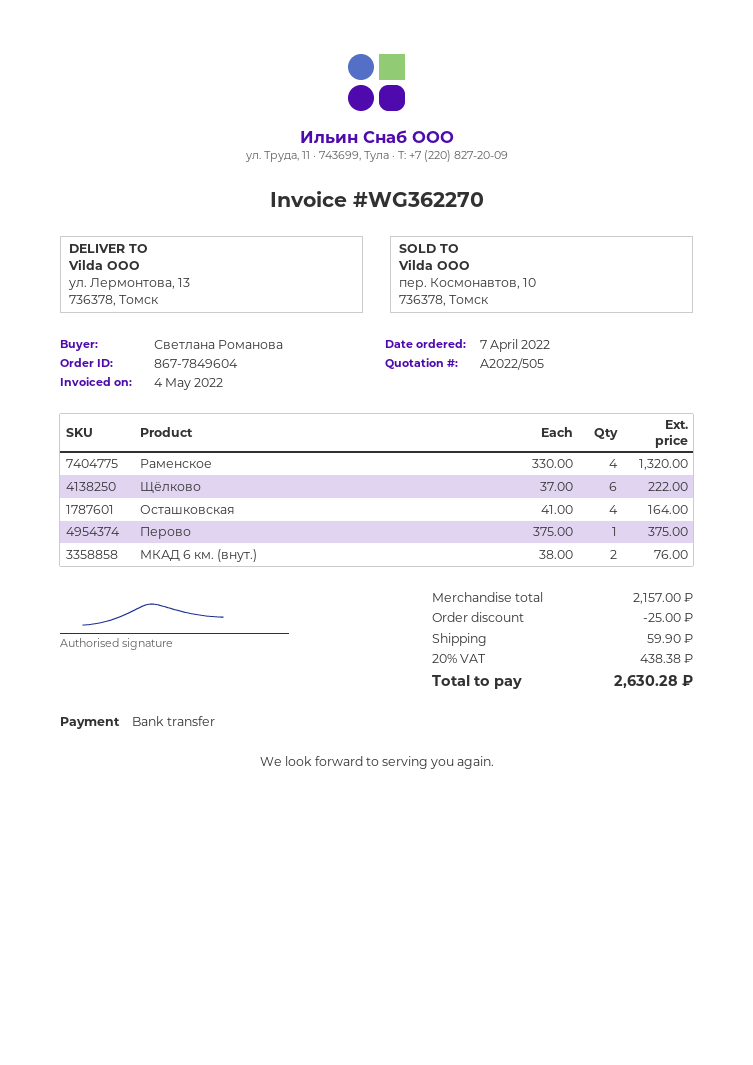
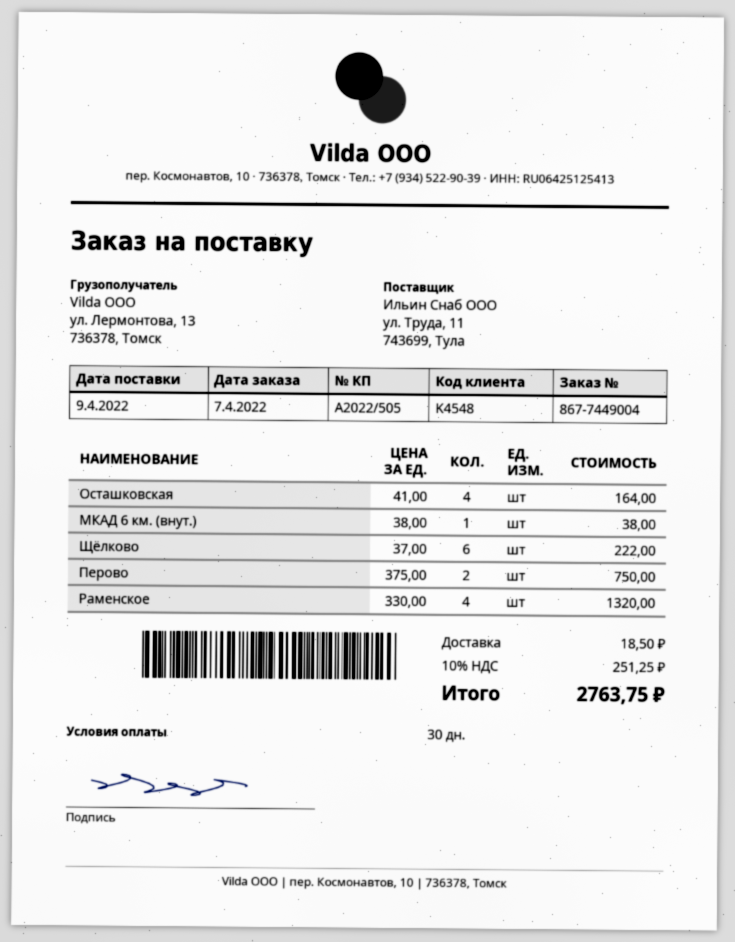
order number: 867-7849604 -> 867-7449004
Перово: 1 x 375.00 = 375.00 -> 2 x 375.00 = 750.00
МКАД 6 км. (внут.): 2 x 38.00 = 76.00 -> 1 x 38.00 = 38.00
discount: 25.00 -> none
shipping: 59.90 -> 18.50
tax: 20% = 438.38 -> 10% = 251.25
total: 2630.28 -> 2763.75

